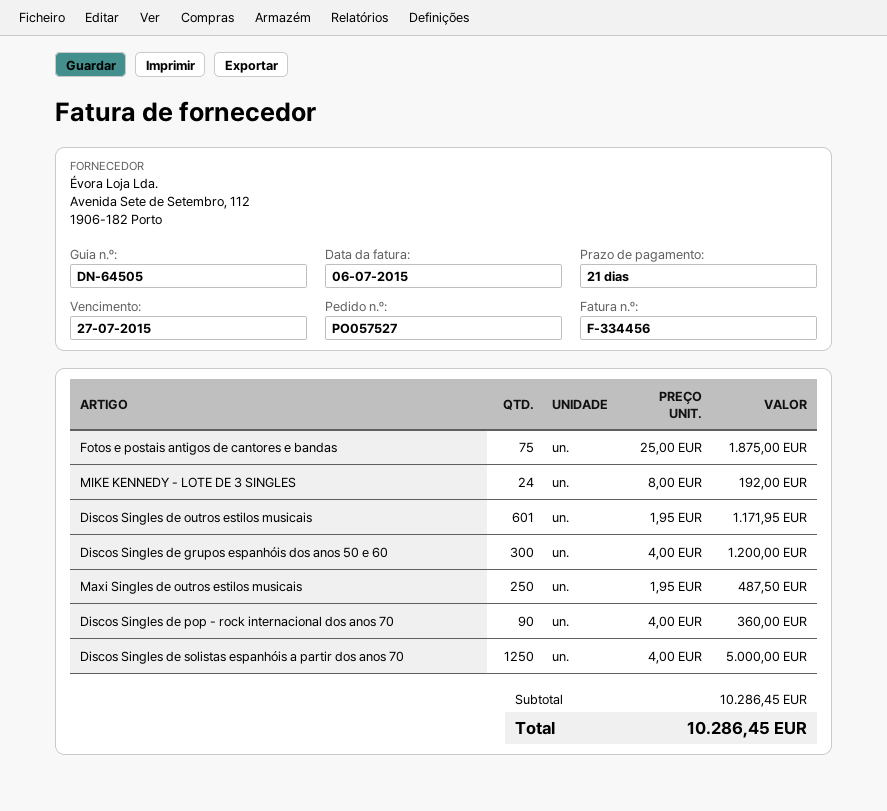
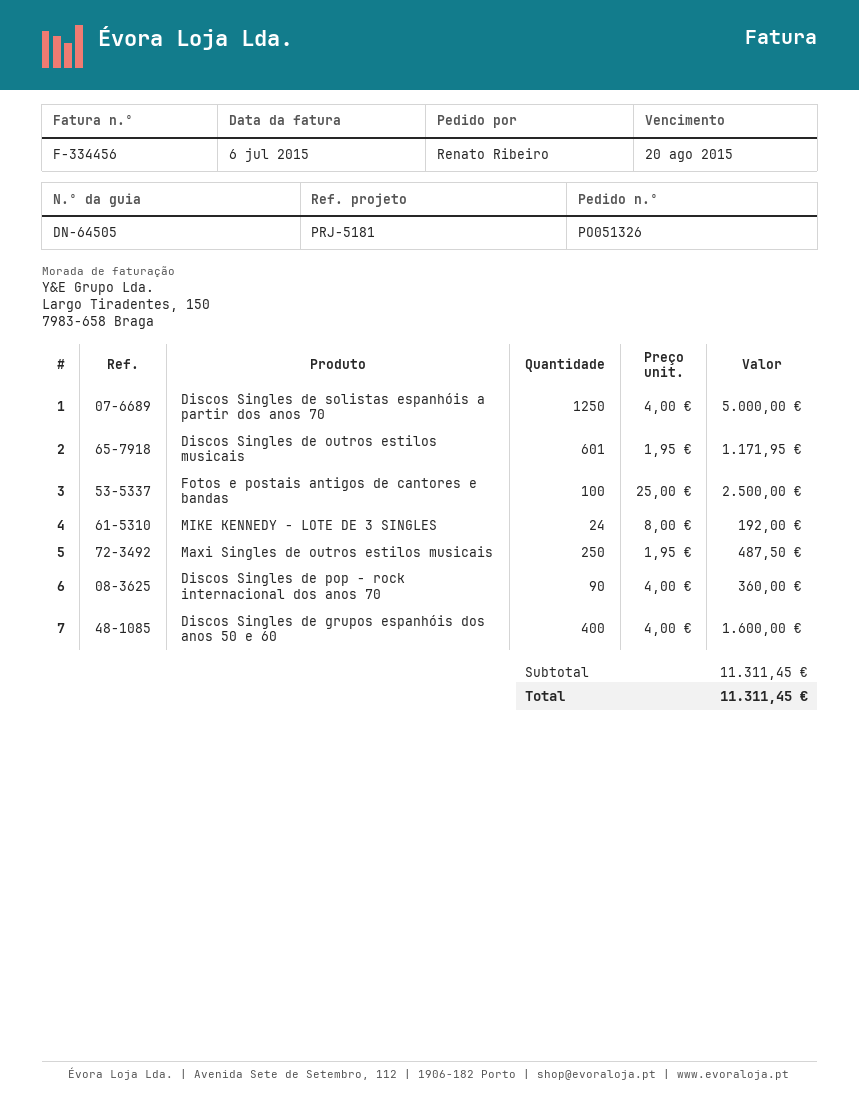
order number: PO057527 -> PO051326
due date: 2015-07-27 -> 2015-08-20
Fotos e postais antigos de cantores e bandas: 75 x 25.00 = 1875.00 -> 100 x 25.00 = 2500.00
Discos Singles de grupos espanhóis dos anos 50 e 60: 300 x 4.00 = 1200.00 -> 400 x 4.00 = 1600.00
subtotal: 10286.45 -> 11311.45
total: 10286.45 -> 11311.45

